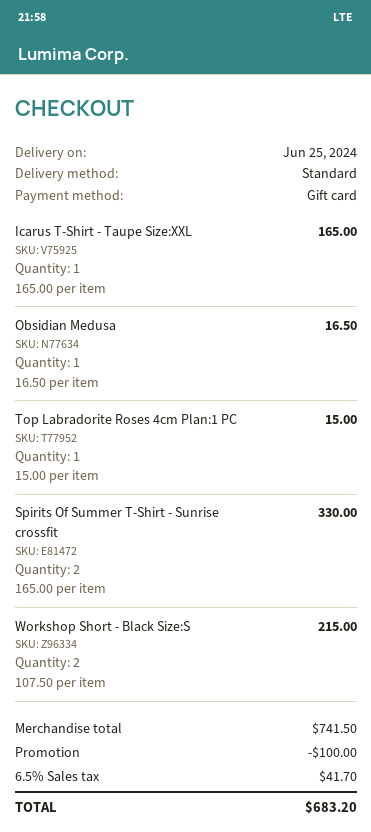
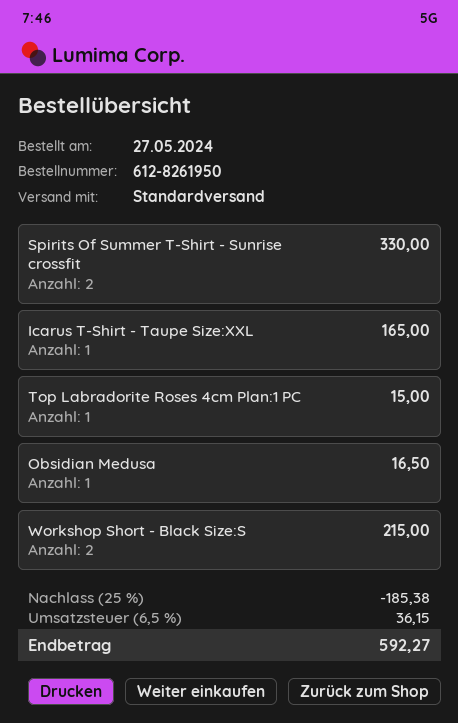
discount: 100.00 -> 185.38
tax: 6.5% = 41.70 -> 6.5% = 36.15
total: 683.20 -> 592.27

